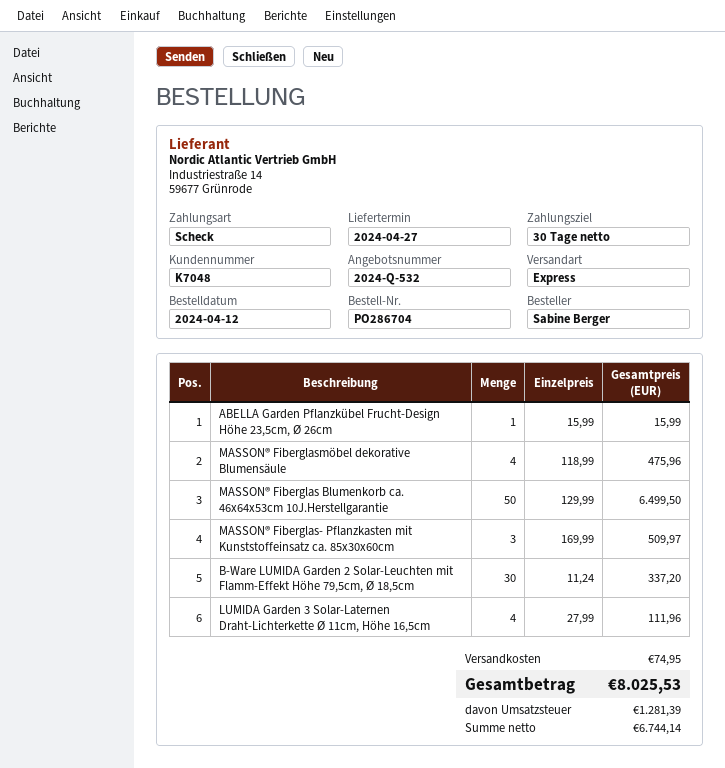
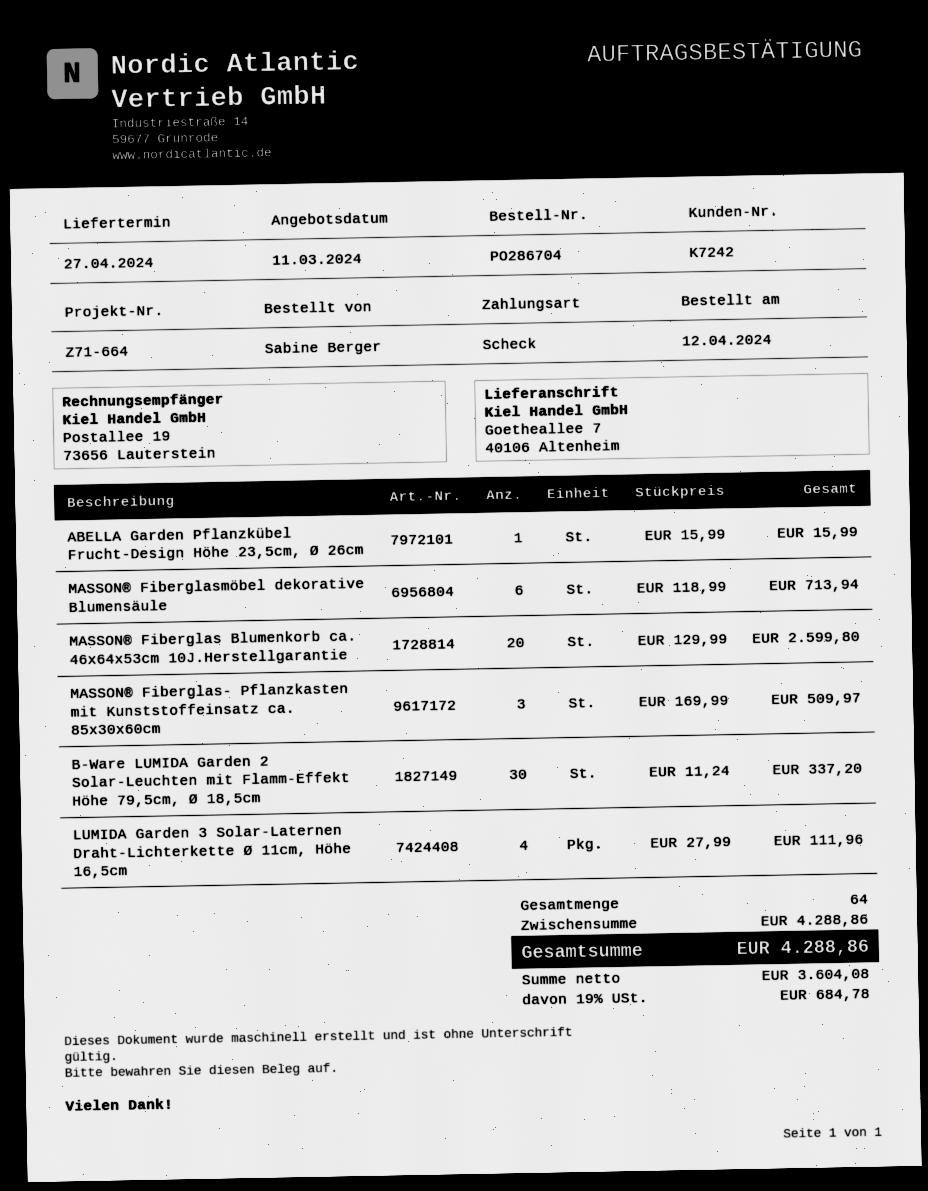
customer number: K7048 -> K7242
MASSON® Fiberglasmöbel dekorative Blumensäule: 4 x 118.99 = 475.96 -> 6 x 118.99 = 713.94
MASSON® Fiberglas Blumenkorb ca. 46x64x53cm 10J.Herstellgarantie: 50 x 129.99 = 6499.50 -> 20 x 129.99 = 2599.80
shipping: 74.95 -> none
net: 6744.14 -> 3604.08
tax: 1281.39 -> 684.78
total: 8025.53 -> 4288.86

